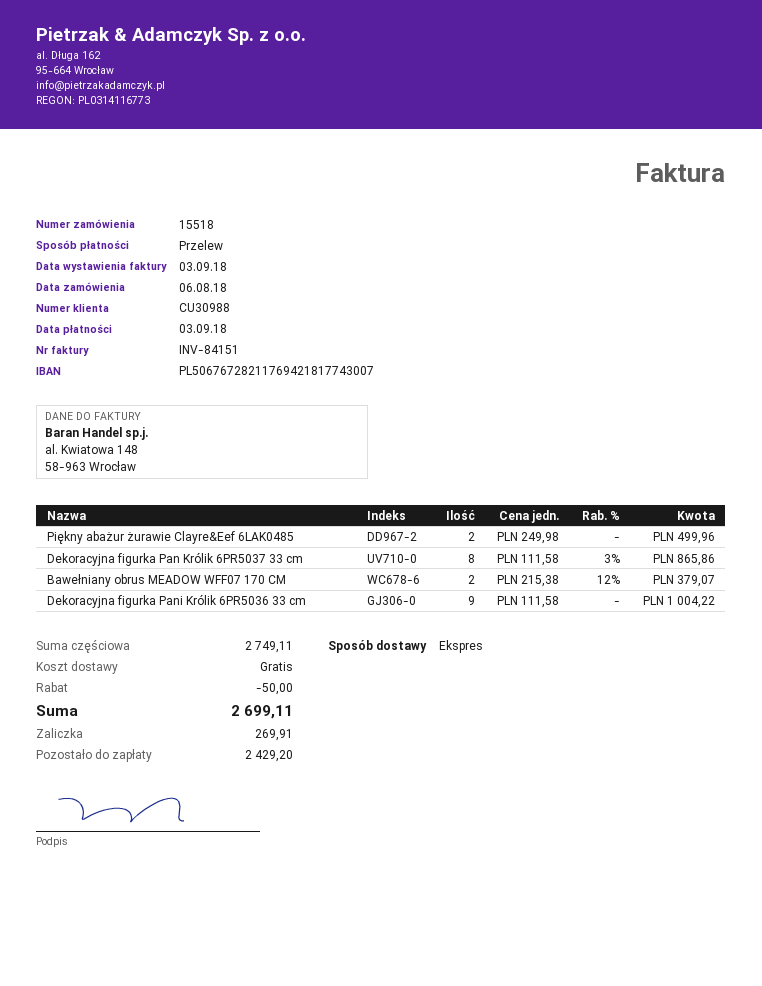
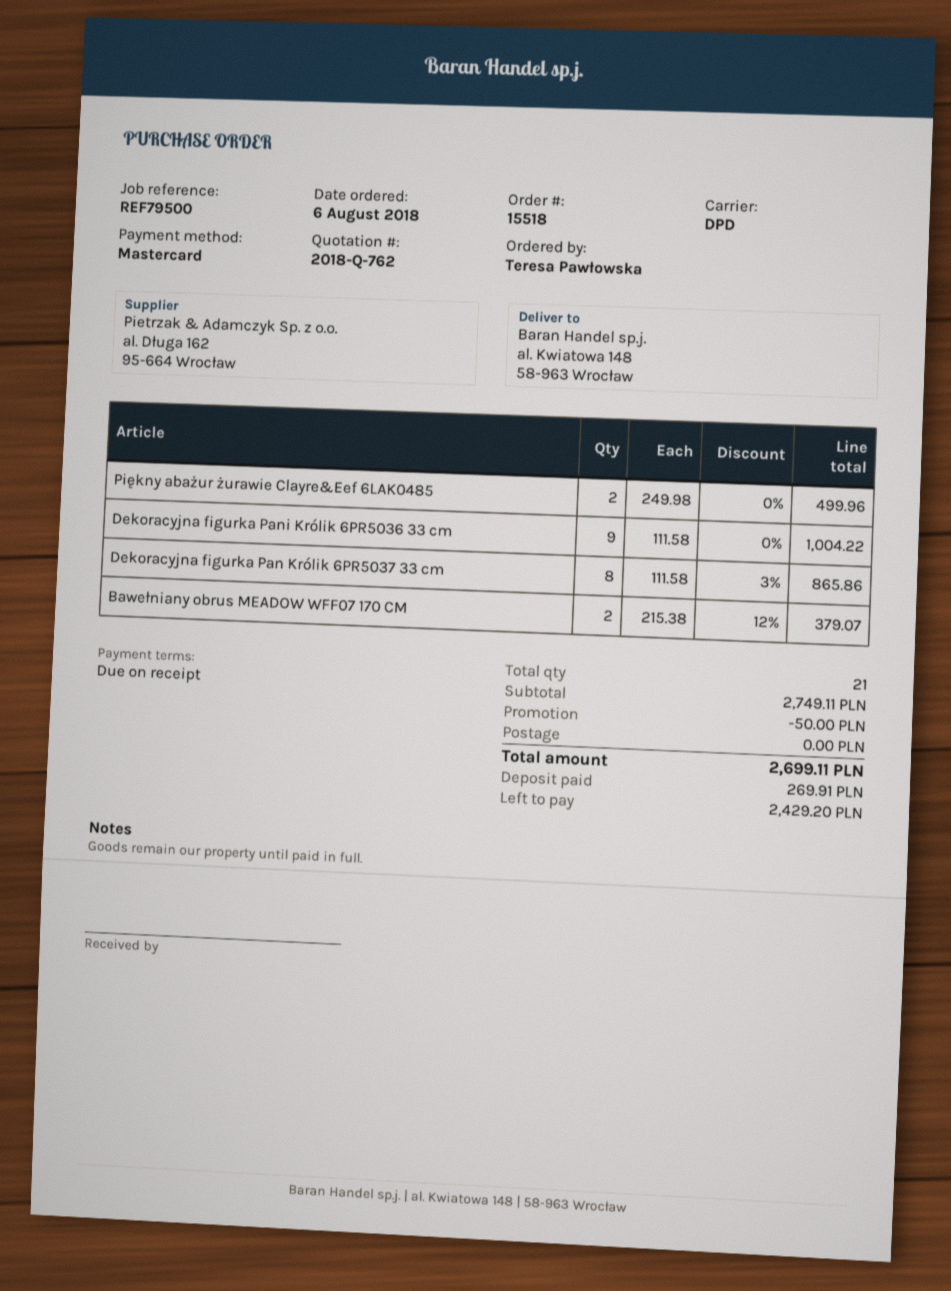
payment method: bank transfer -> Mastercard
shipping method: express -> DPD

